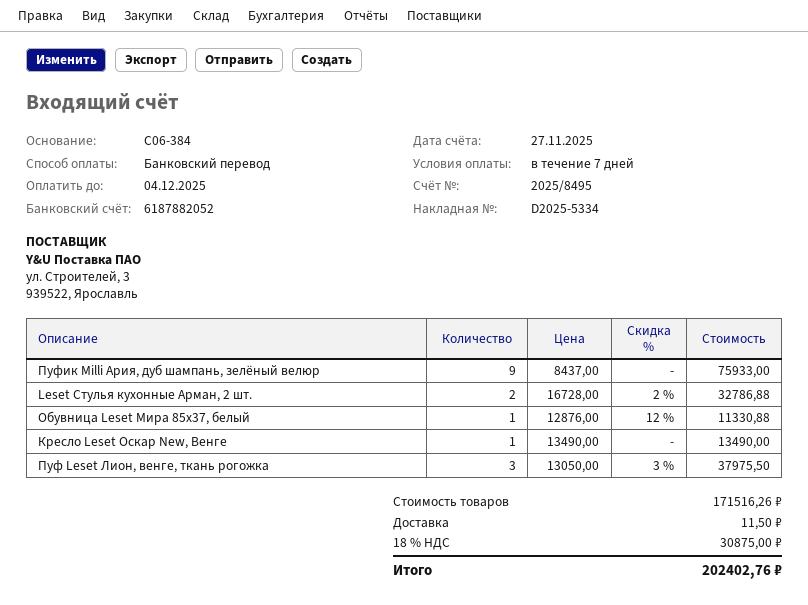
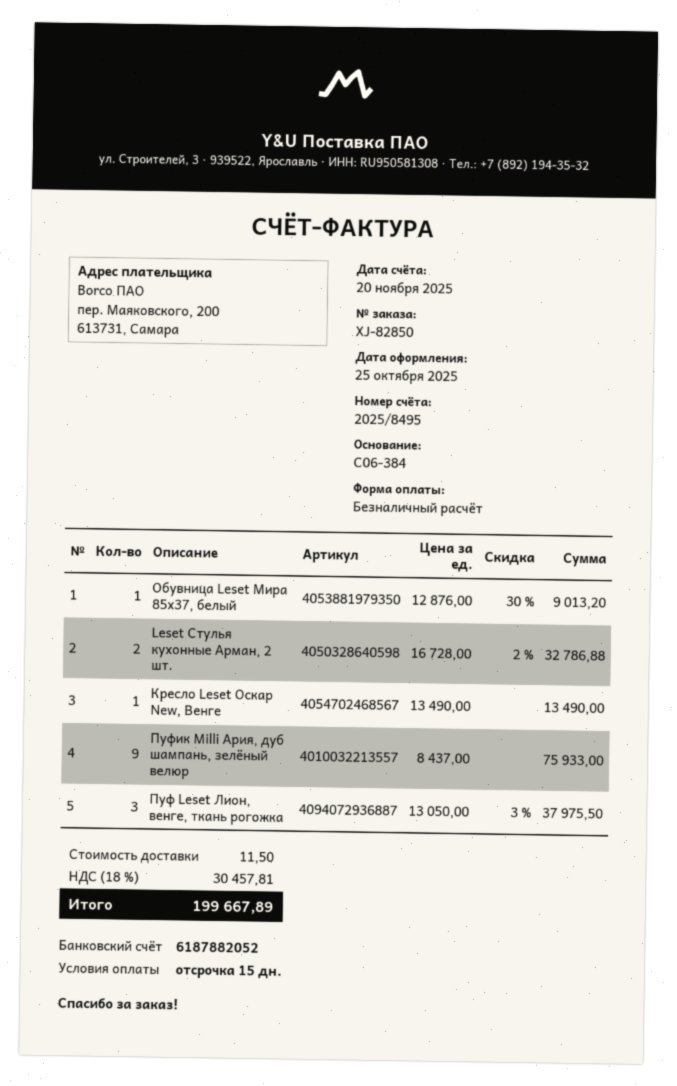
invoice date: 2025-11-27 -> 2025-11-20
payment terms: 7 days -> 15 days
Обувница Leset Мира 85х37, белый: 1 x 12876.00 - 12% = 11330.88 -> 1 x 12876.00 - 30% = 9013.20
tax: 18% = 30875.00 -> 18% = 30457.81
total: 202402.76 -> 199667.89

